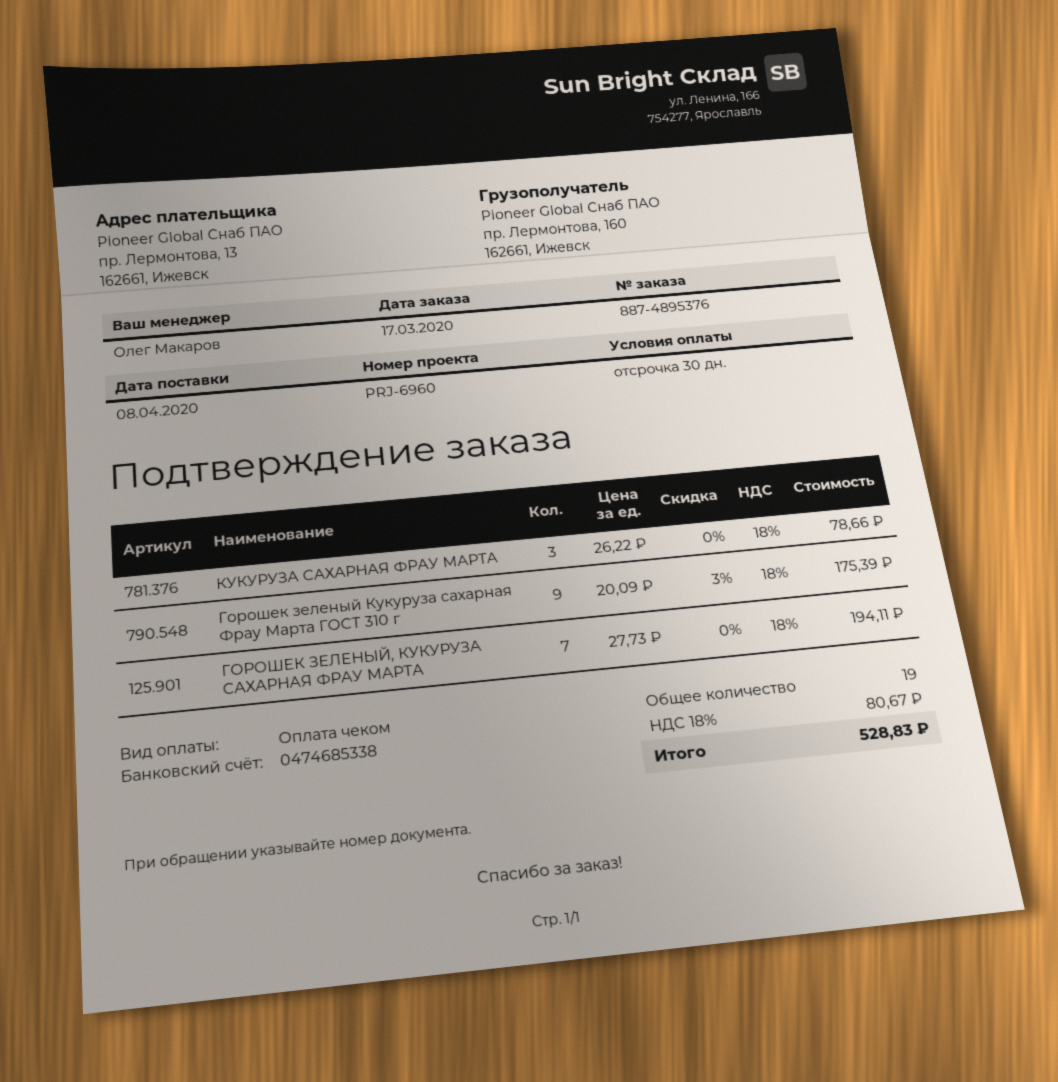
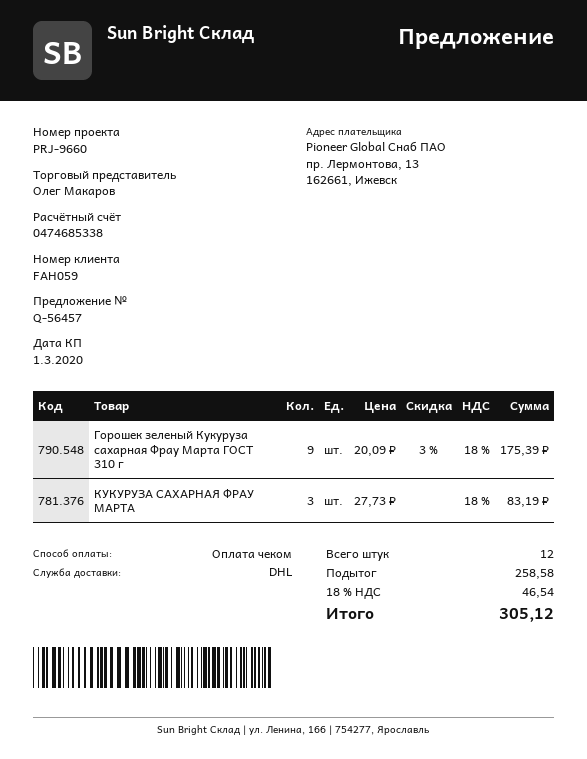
reference: PRJ-6960 -> PRJ-9660
КУКУРУЗА САХАРНАЯ ФРАУ МАРТА: 3 x 26.22 = 78.66 -> 3 x 27.73 = 83.19
ГОРОШЕК ЗЕЛЕНЫЙ, КУКУРУЗА САХАРНАЯ ФРАУ МАРТА: 7 x 27.73 = 194.11 -> none
total quantity: 19 -> 12
tax: 18% = 80.67 -> 18% = 46.54
total: 528.83 -> 305.12

